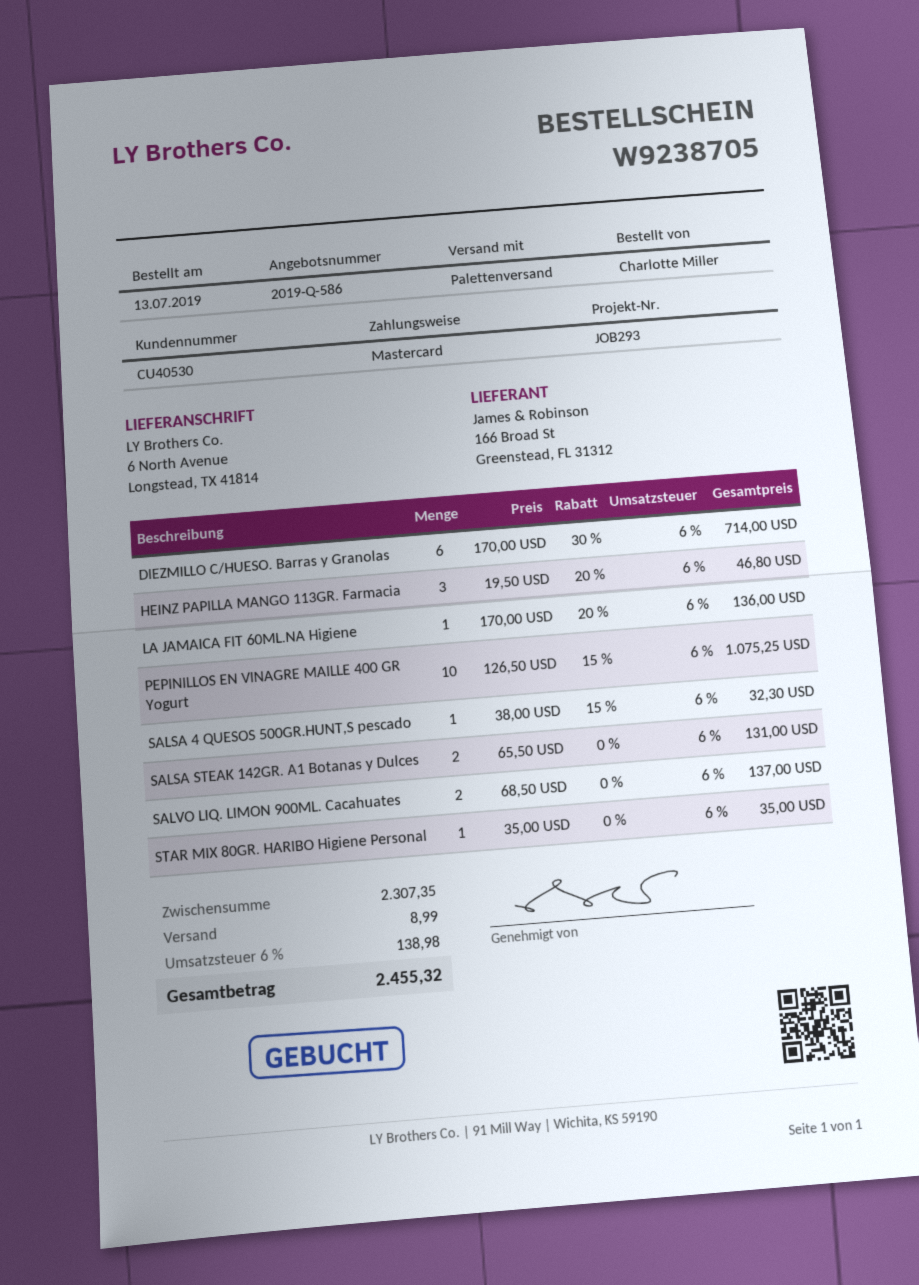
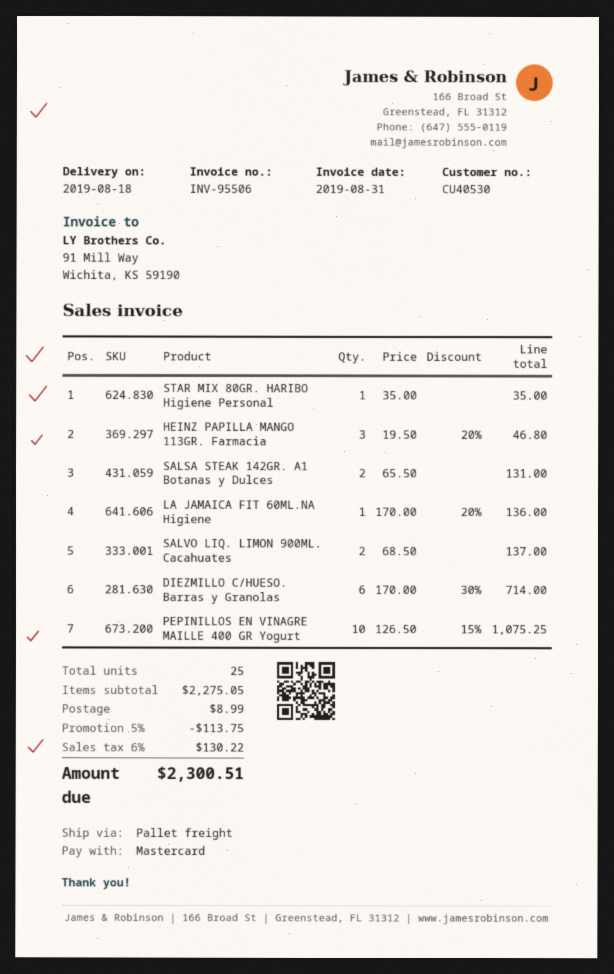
SALSA 4 QUESOS 500GR.HUNT,S pescado: 1 x 38.00 - 15% = 32.30 -> none
subtotal: 2307.35 -> 2275.05
discount: none -> 5% = 113.75
tax: 6% = 138.98 -> 6% = 130.22
total: 2455.32 -> 2300.51

